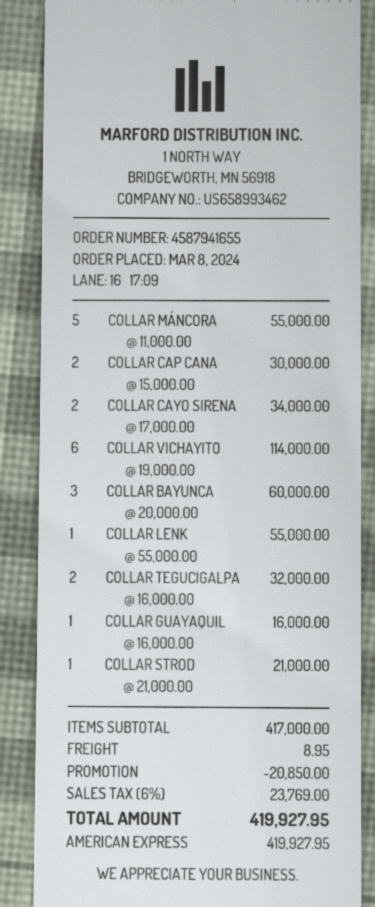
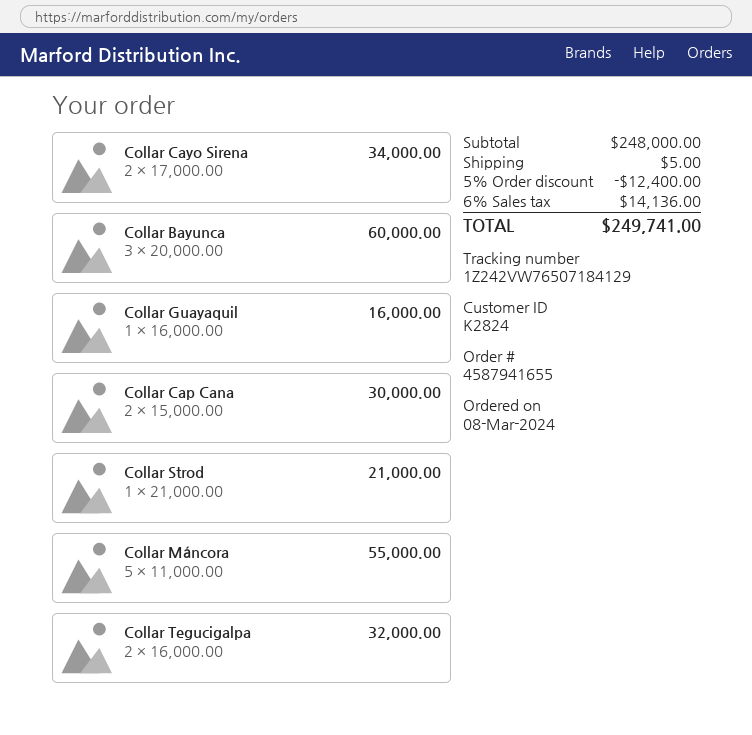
COLLAR VICHAYITO: 6 x 19000.00 = 114000.00 -> none
COLLAR LENK: 1 x 55000.00 = 55000.00 -> none
subtotal: 417000.00 -> 248000.00
discount: 20850.00 -> 12400.00
shipping: 8.95 -> 5.00
tax: 6% = 23769.00 -> 6% = 14136.00
total: 419927.95 -> 249741.00

